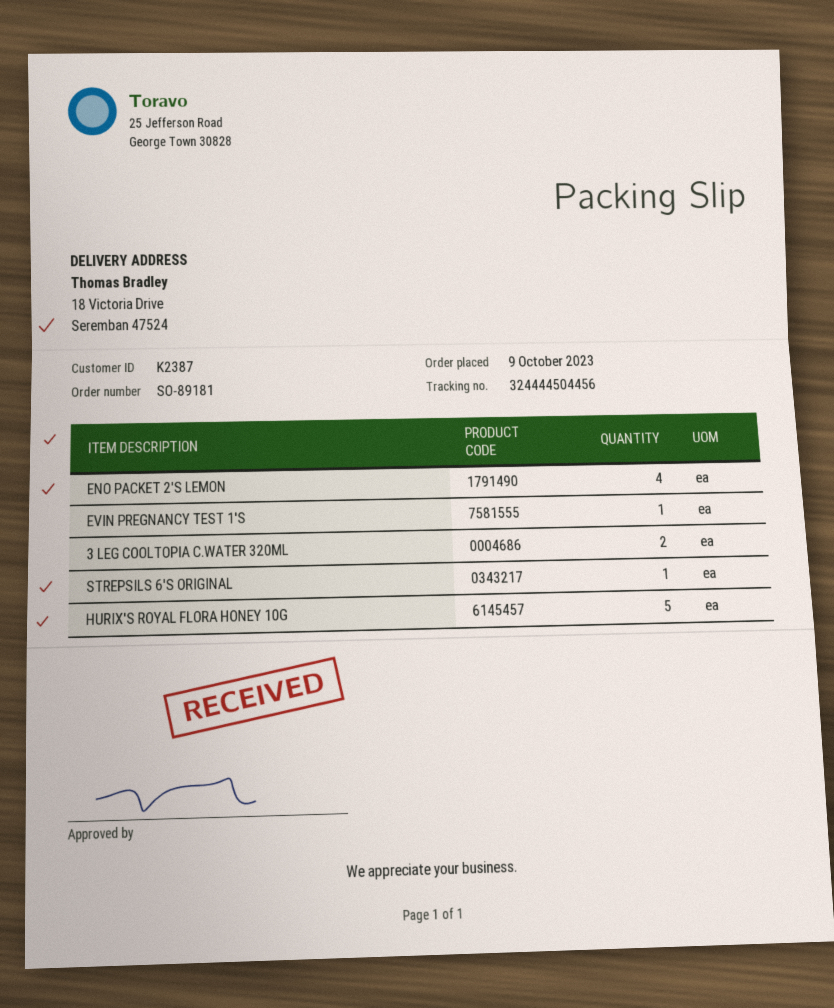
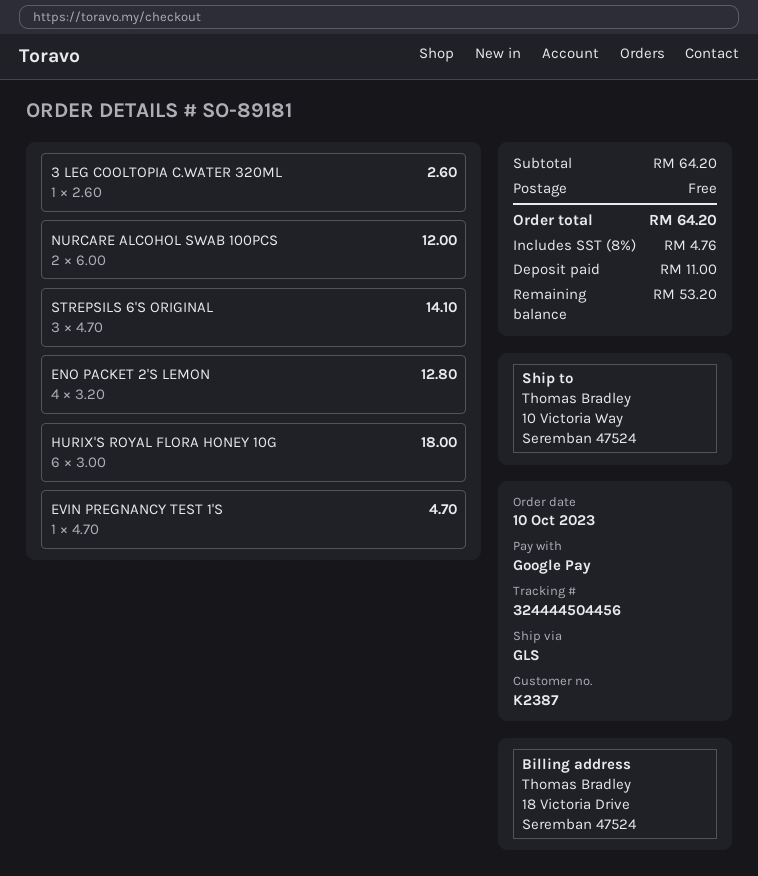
order date: 2023-10-09 -> 2023-10-10
ship to: 18 Victoria Drive, Seremban 47524 -> 10 Victoria Way, Seremban 47524
3 LEG COOLTOPIA C.WATER 320ML: 2 -> 1
STREPSILS 6'S ORIGINAL: 1 -> 3
HURIX'S ROYAL FLORA HONEY 10G: 5 -> 6
NURCARE ALCOHOL SWAB 100PCS: none -> 2

